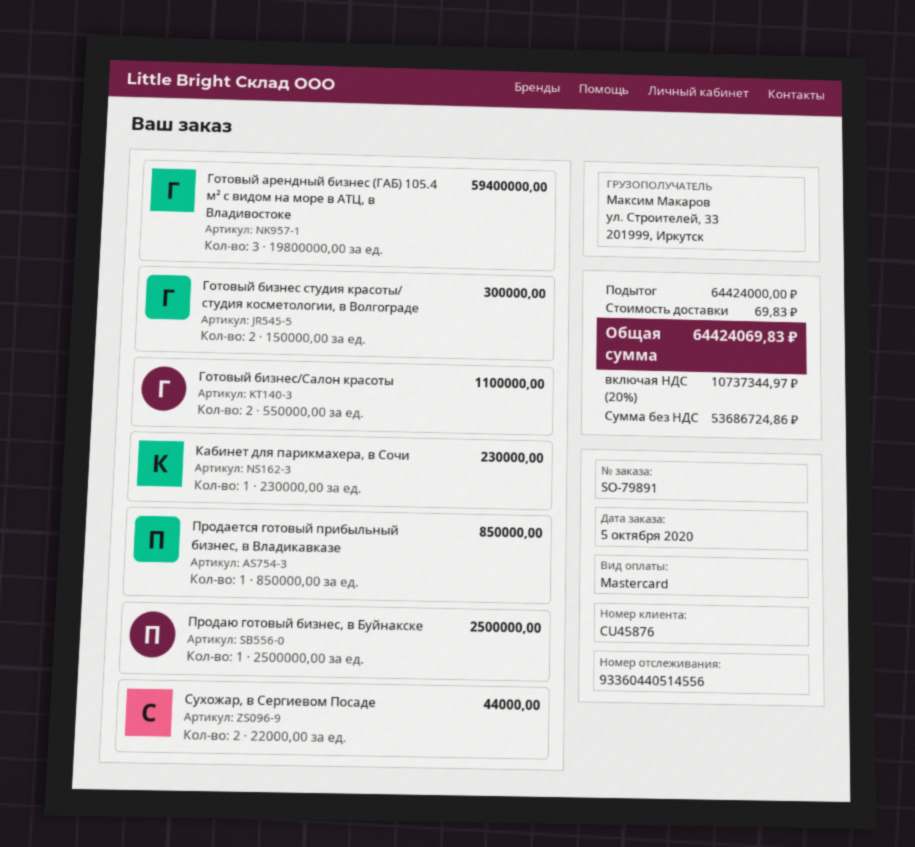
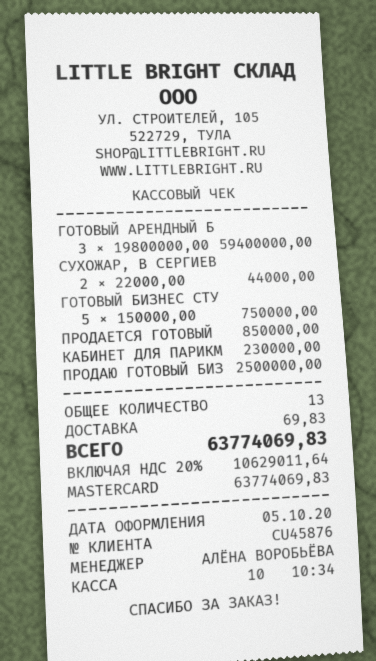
Готовый бизнес студия красоты/ студия косметологии, в Волгограде: 2 x 150000.00 = 300000.00 -> 5 x 150000.00 = 750000.00
Готовый бизнес/Салон красоты: 2 x 550000.00 = 1100000.00 -> none
tax: 20% = 10737344.97 -> 20% = 10629011.64
total: 64424069.83 -> 63774069.83

